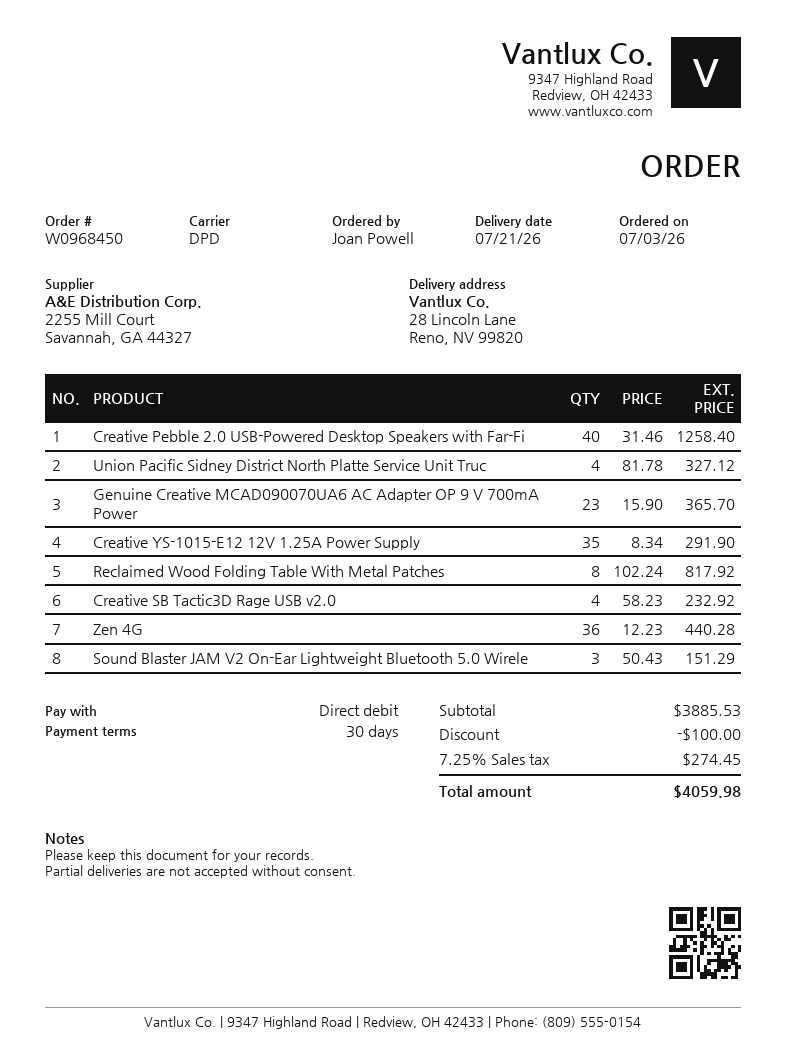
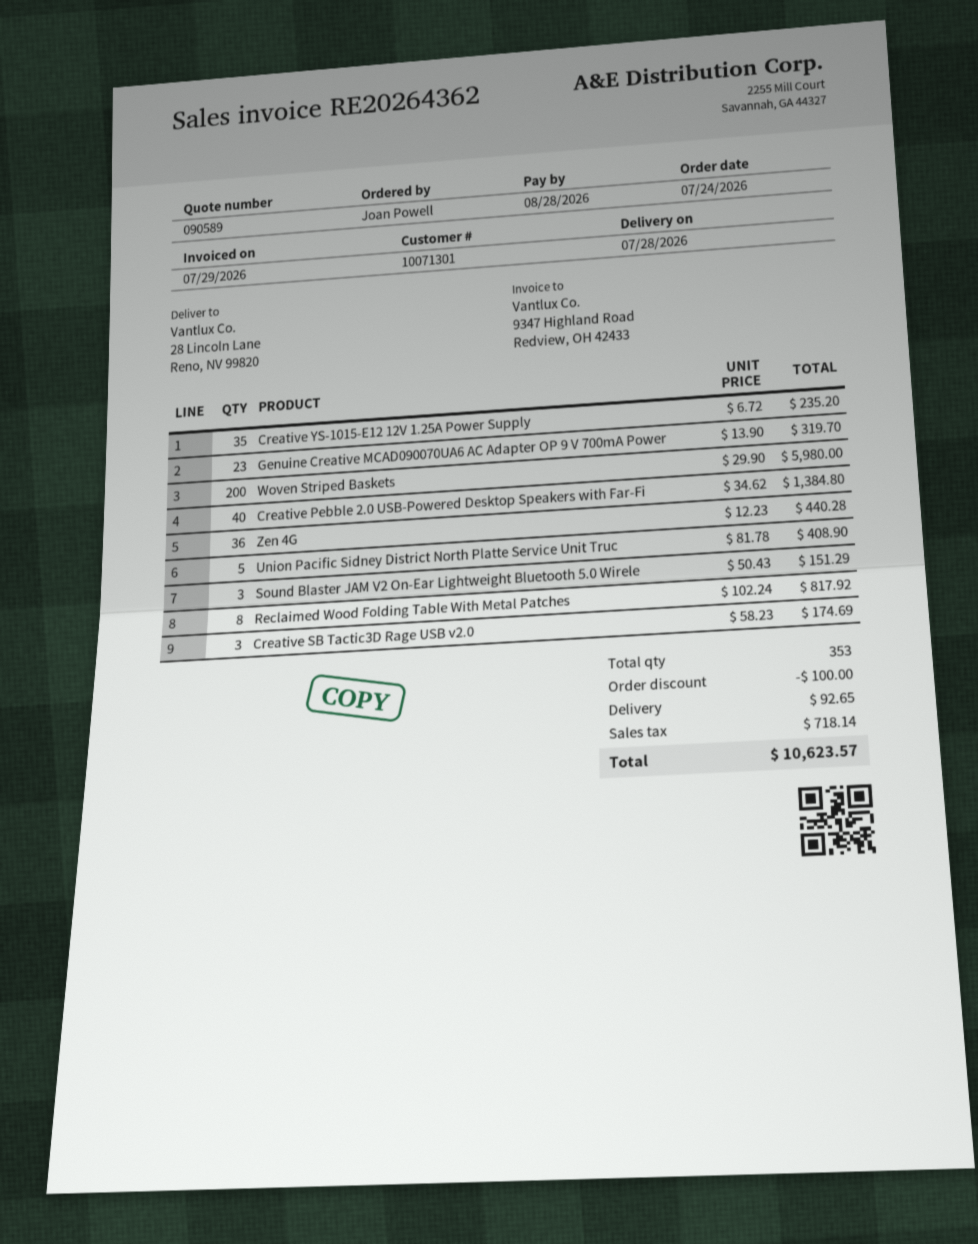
order date: 2026-07-03 -> 2026-07-24
delivery date: 2026-07-21 -> 2026-07-28
Creative Pebble 2.0 USB-Powered Desktop Speakers with Far-Fi: 40 x 31.46 = 1258.40 -> 40 x 34.62 = 1384.80
Union Pacific Sidney District North Platte Service Unit Truc: 4 x 81.78 = 327.12 -> 5 x 81.78 = 408.90
Genuine Creative MCAD090070UA6 AC Adapter OP 9 V 700mA Power: 23 x 15.90 = 365.70 -> 23 x 13.90 = 319.70
Creative YS-1015-E12 12V 1.25A Power Supply: 35 x 8.34 = 291.90 -> 35 x 6.72 = 235.20
Creative SB Tactic3D Rage USB v2.0: 4 x 58.23 = 232.92 -> 3 x 58.23 = 174.69
Woven Striped Baskets: none -> 200 x 29.90 = 5980.00
shipping: none -> 92.65
tax: 274.45 -> 718.14
total: 4059.98 -> 10623.57

